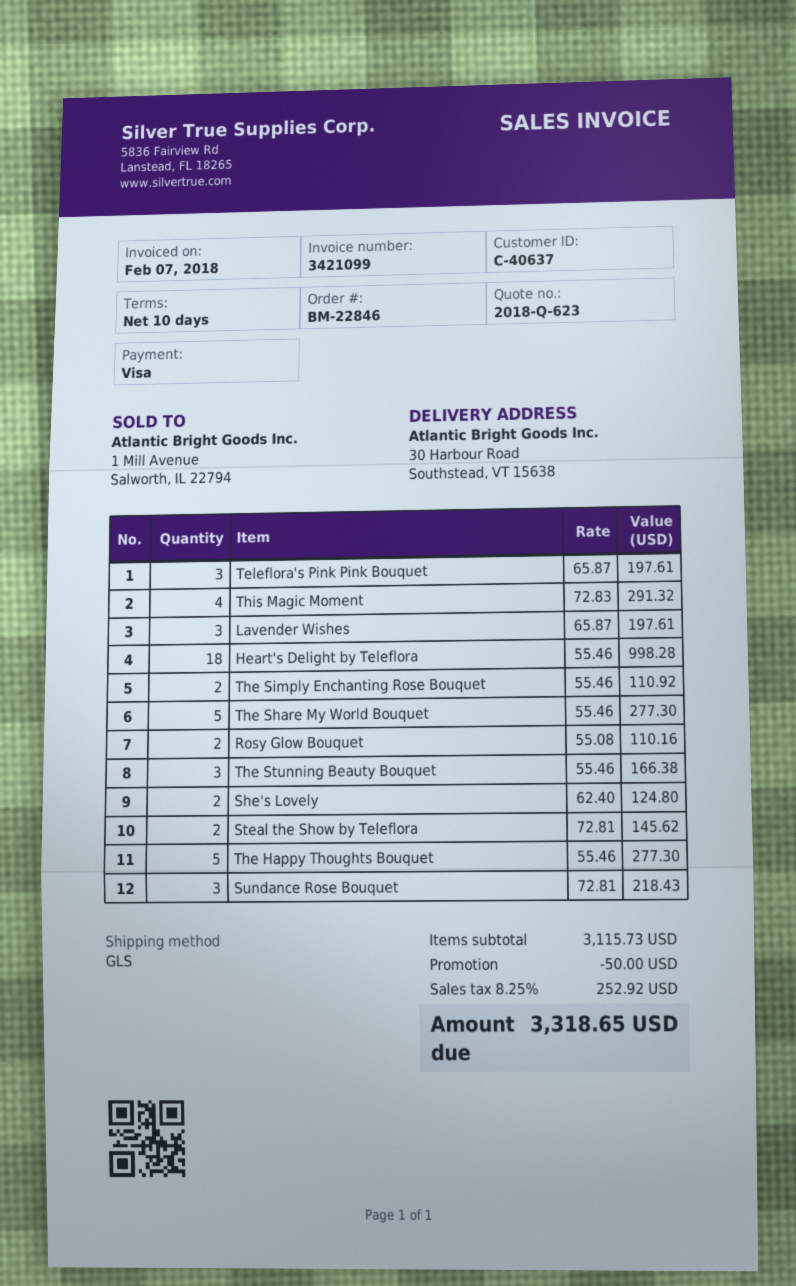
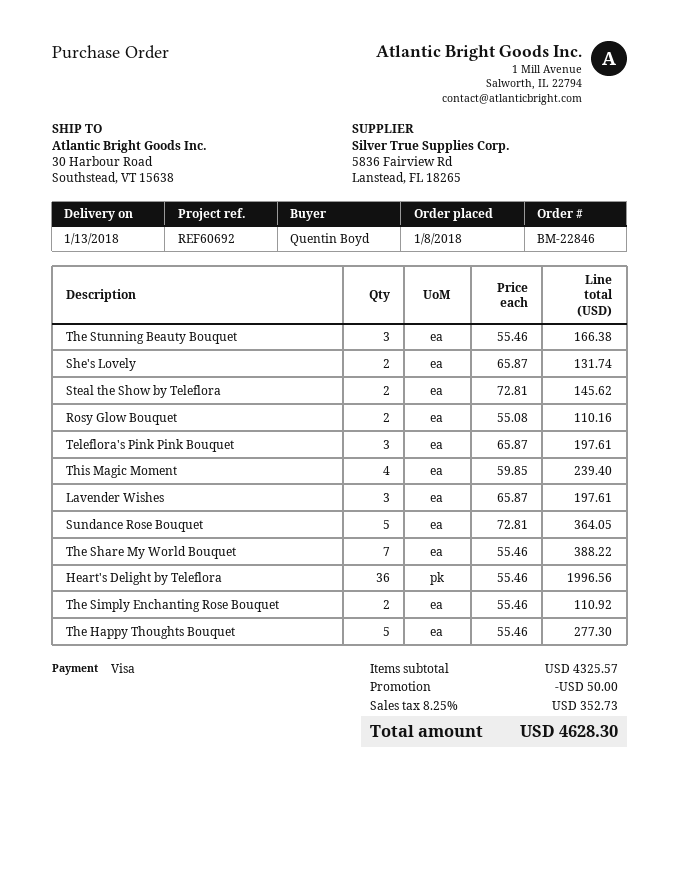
This Magic Moment: 4 x 72.83 = 291.32 -> 4 x 59.85 = 239.40
Heart's Delight by Teleflora: 18 x 55.46 = 998.28 -> 36 x 55.46 = 1996.56
The Share My World Bouquet: 5 x 55.46 = 277.30 -> 7 x 55.46 = 388.22
She's Lovely: 2 x 62.40 = 124.80 -> 2 x 65.87 = 131.74
Sundance Rose Bouquet: 3 x 72.81 = 218.43 -> 5 x 72.81 = 364.05
subtotal: 3115.73 -> 4325.57
tax: 8.25% = 252.92 -> 8.25% = 352.73
total: 3318.65 -> 4628.30

